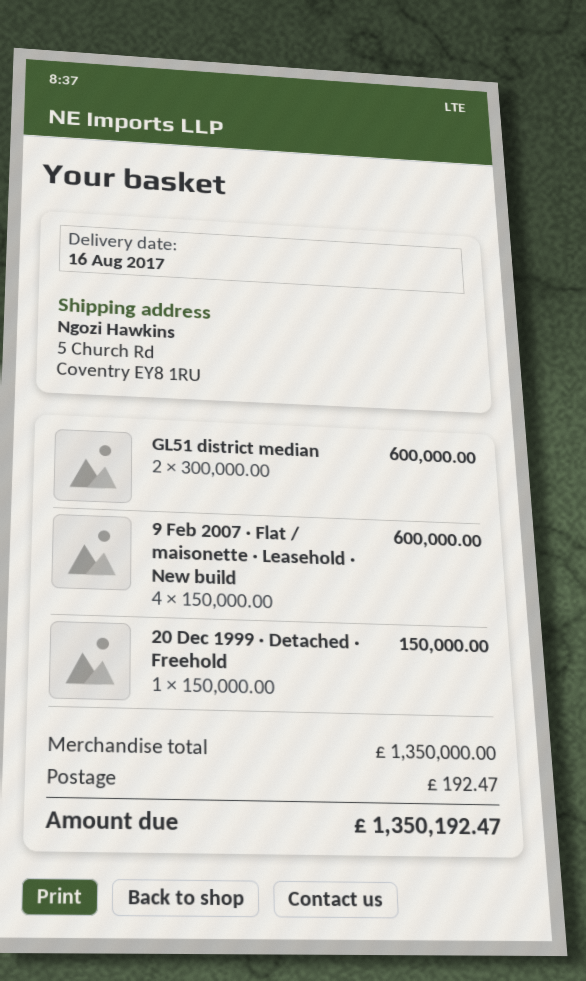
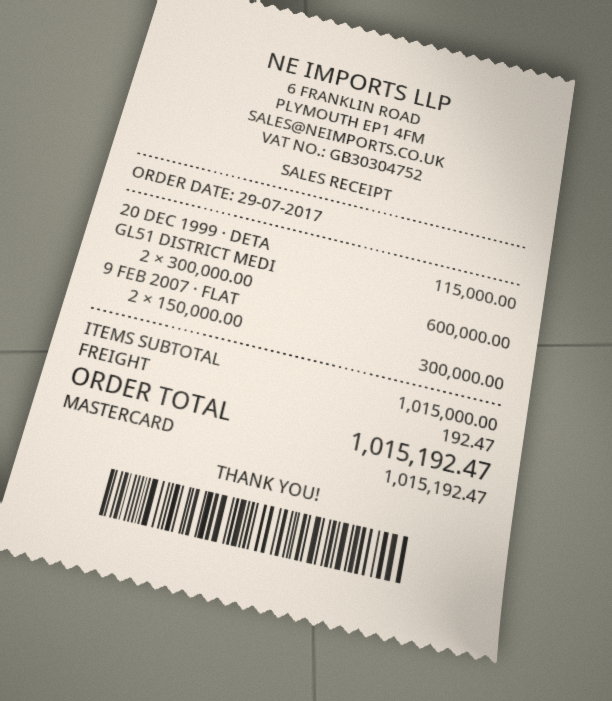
9 Feb 2007 · Flat / maisonette · Leasehold · New build: 4 x 150000.00 = 600000.00 -> 2 x 150000.00 = 300000.00
20 Dec 1999 · Detached · Freehold: 1 x 150000.00 = 150000.00 -> 1 x 115000.00 = 115000.00
subtotal: 1350000.00 -> 1015000.00
total: 1350192.47 -> 1015192.47

